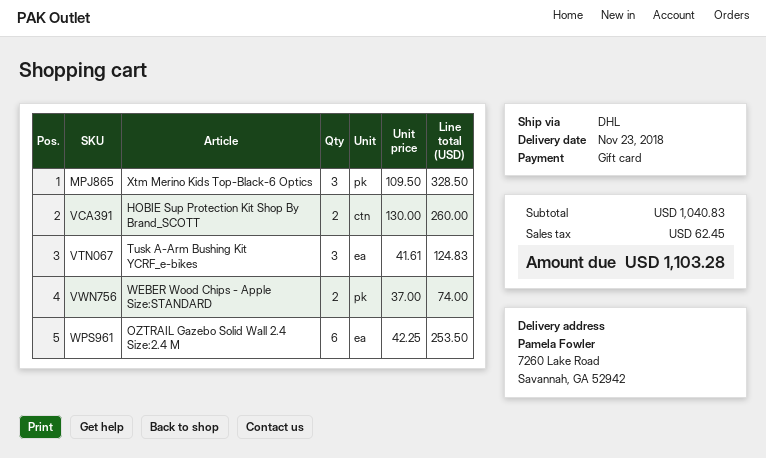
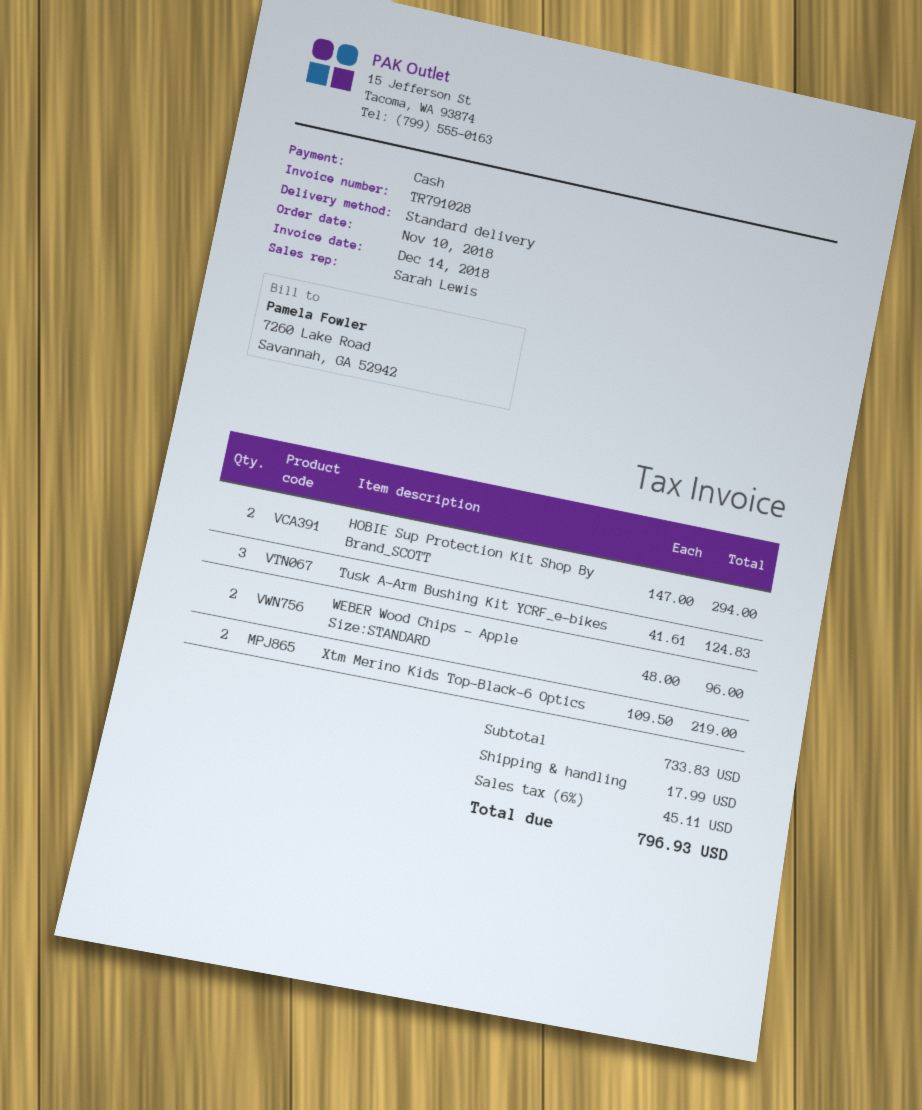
payment method: gift card -> cash
shipping method: DHL -> standard
Xtm Merino Kids Top-Black-6 Optics: 3 x 109.50 = 328.50 -> 2 x 109.50 = 219.00
HOBIE Sup Protection Kit Shop By Brand_SCOTT: 2 x 130.00 = 260.00 -> 2 x 147.00 = 294.00
WEBER Wood Chips - Apple Size:STANDARD: 2 x 37.00 = 74.00 -> 2 x 48.00 = 96.00
OZTRAIL Gazebo Solid Wall 2.4 Size:2.4 M: 6 x 42.25 = 253.50 -> none
subtotal: 1040.83 -> 733.83
shipping: none -> 17.99
tax: 62.45 -> 45.11
total: 1103.28 -> 796.93

